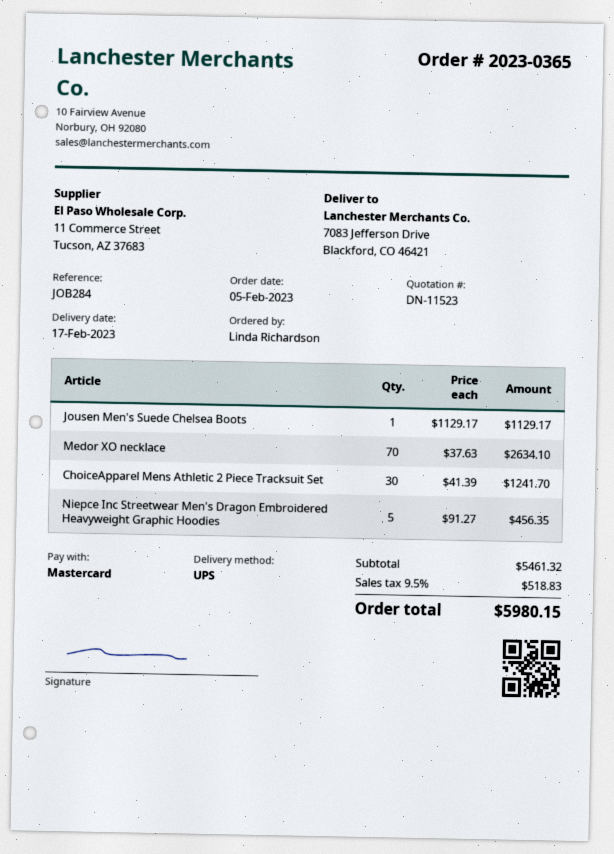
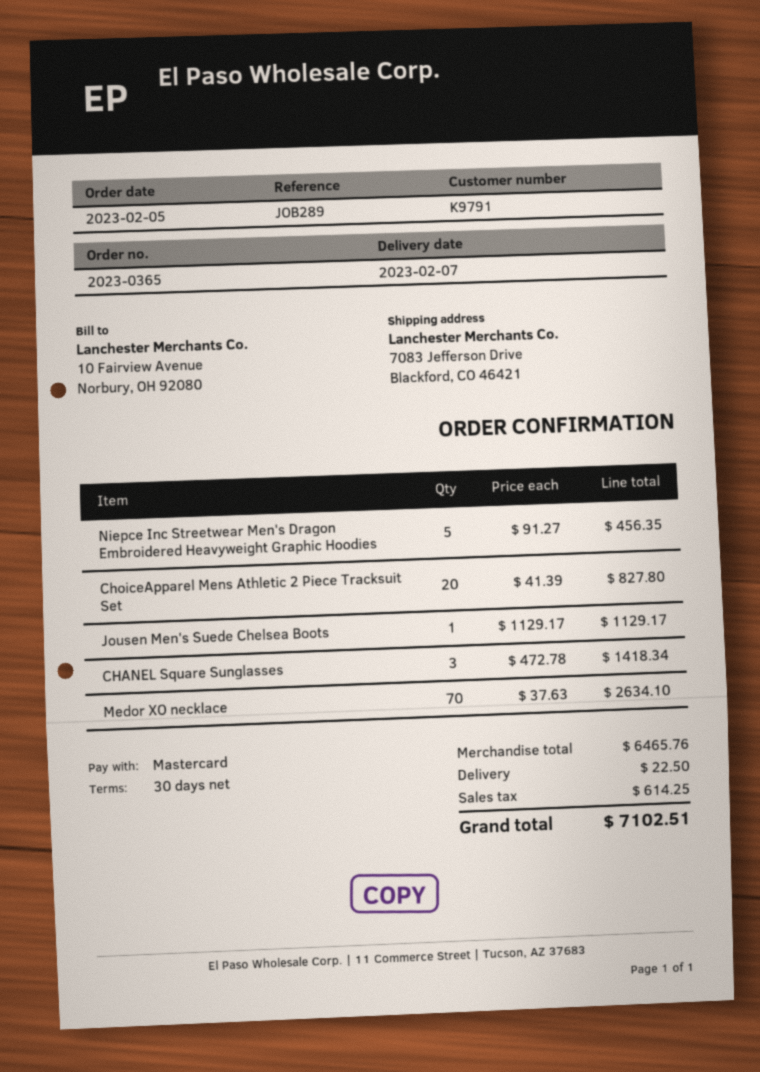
delivery date: 2023-02-17 -> 2023-02-07
reference: JOB284 -> JOB289
ChoiceApparel Mens Athletic 2 Piece Tracksuit Set: 30 x 41.39 = 1241.70 -> 20 x 41.39 = 827.80
CHANEL Square Sunglasses: none -> 3 x 472.78 = 1418.34
subtotal: 5461.32 -> 6465.76
shipping: none -> 22.50
tax: 518.83 -> 614.25
total: 5980.15 -> 7102.51

